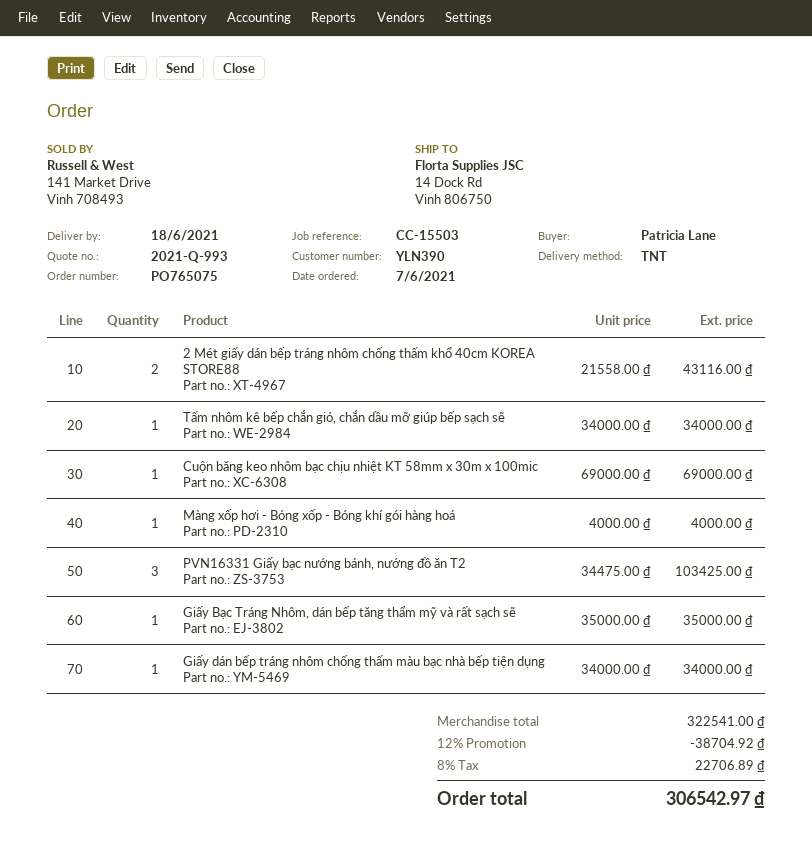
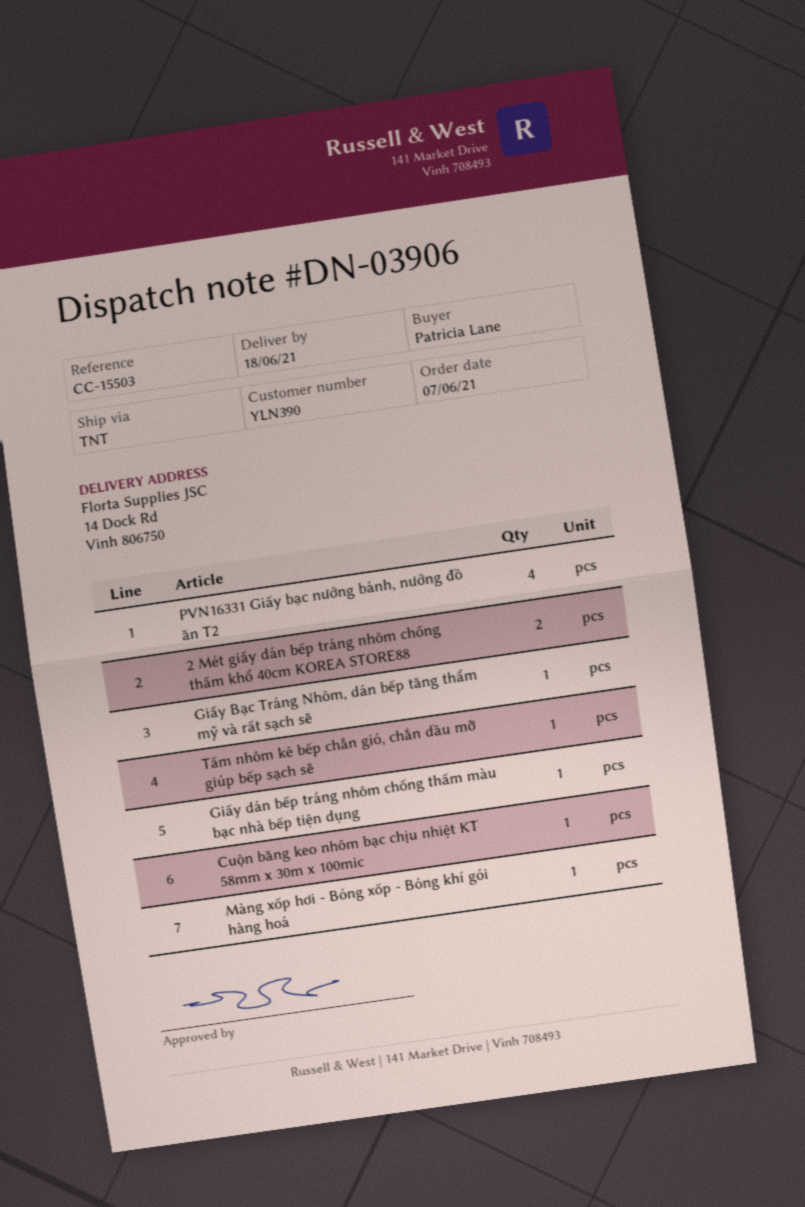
PVN16331 Giấy bạc nướng bánh, nướng đồ ăn T2: 3 -> 4

